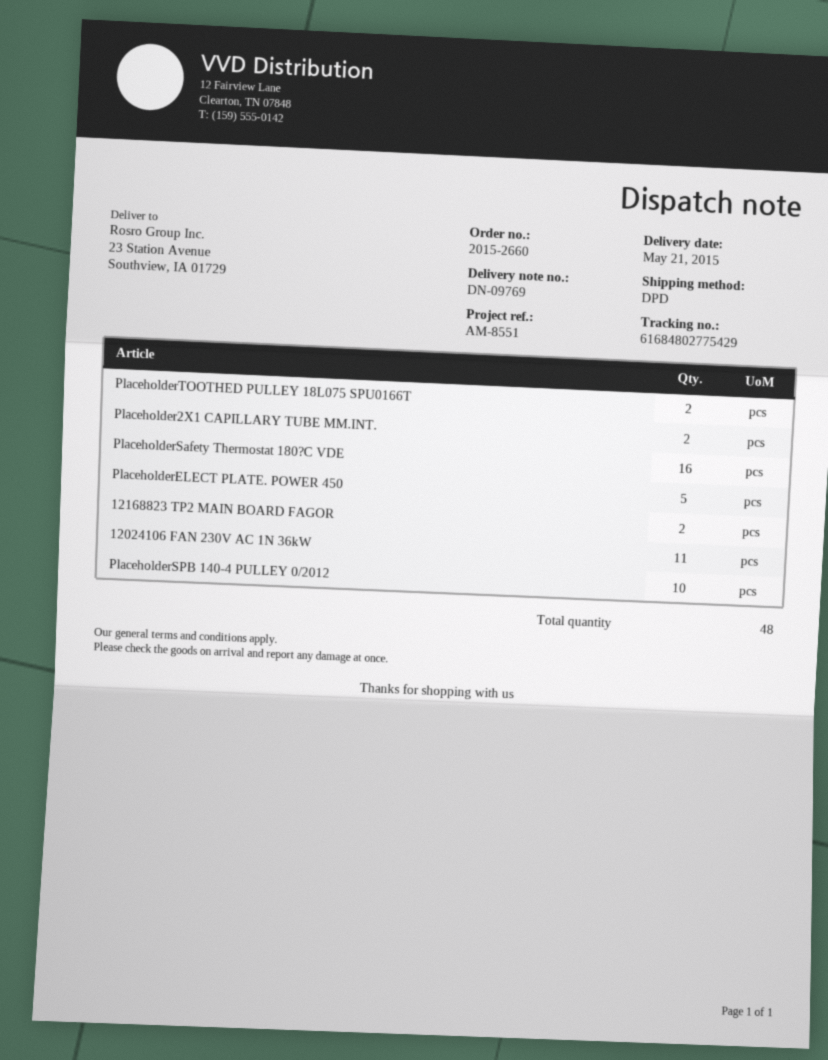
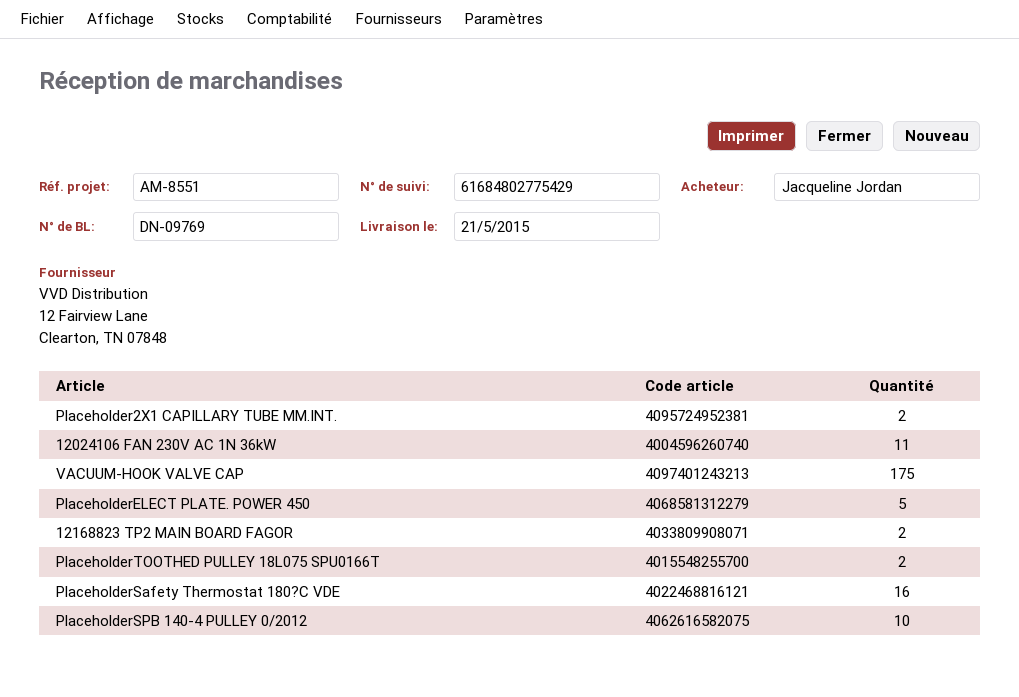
VACUUM-HOOK VALVE CAP: none -> 175

